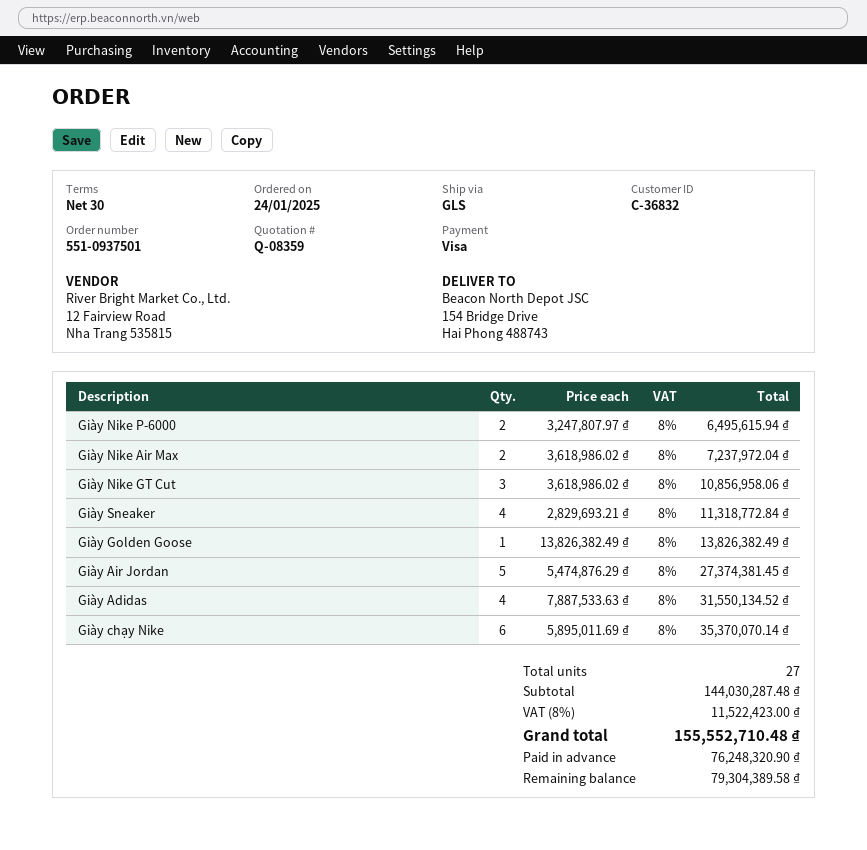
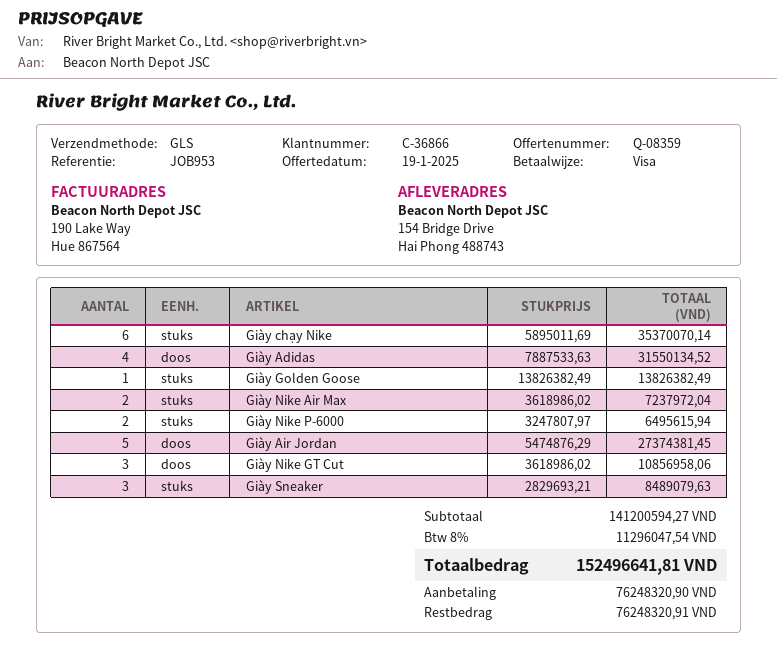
customer number: C-36832 -> C-36866
Giày Sneaker: 4 x 2829693.21 = 11318772.84 -> 3 x 2829693.21 = 8489079.63
subtotal: 144030287.48 -> 141200594.27
tax: 8% = 11522423.00 -> 8% = 11296047.54
total: 155552710.48 -> 152496641.81
balance: 79304389.58 -> 76248320.91

